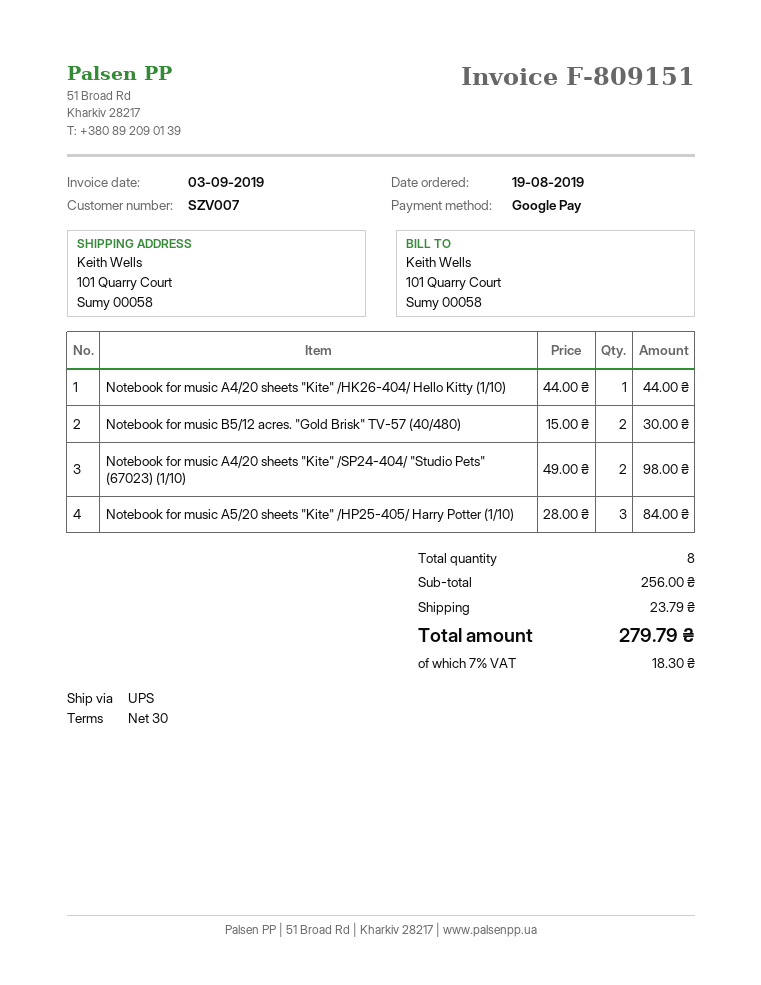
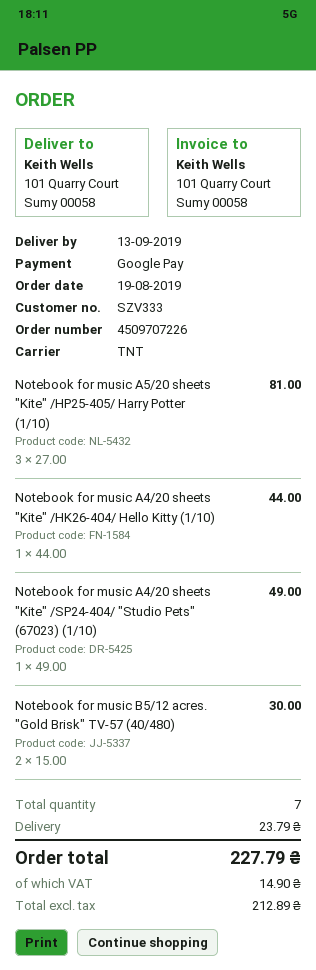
customer number: SZV007 -> SZV333
shipping method: UPS -> TNT
Notebook for music A4/20 sheets "Kite" /SP24-404/ "Studio Pets" (67023) (1/10): 2 x 49.00 = 98.00 -> 1 x 49.00 = 49.00
Notebook for music A5/20 sheets "Kite" /HP25-405/ Harry Potter (1/10): 3 x 28.00 = 84.00 -> 3 x 27.00 = 81.00
total quantity: 8 -> 7
tax: 18.30 -> 14.90
total: 279.79 -> 227.79

